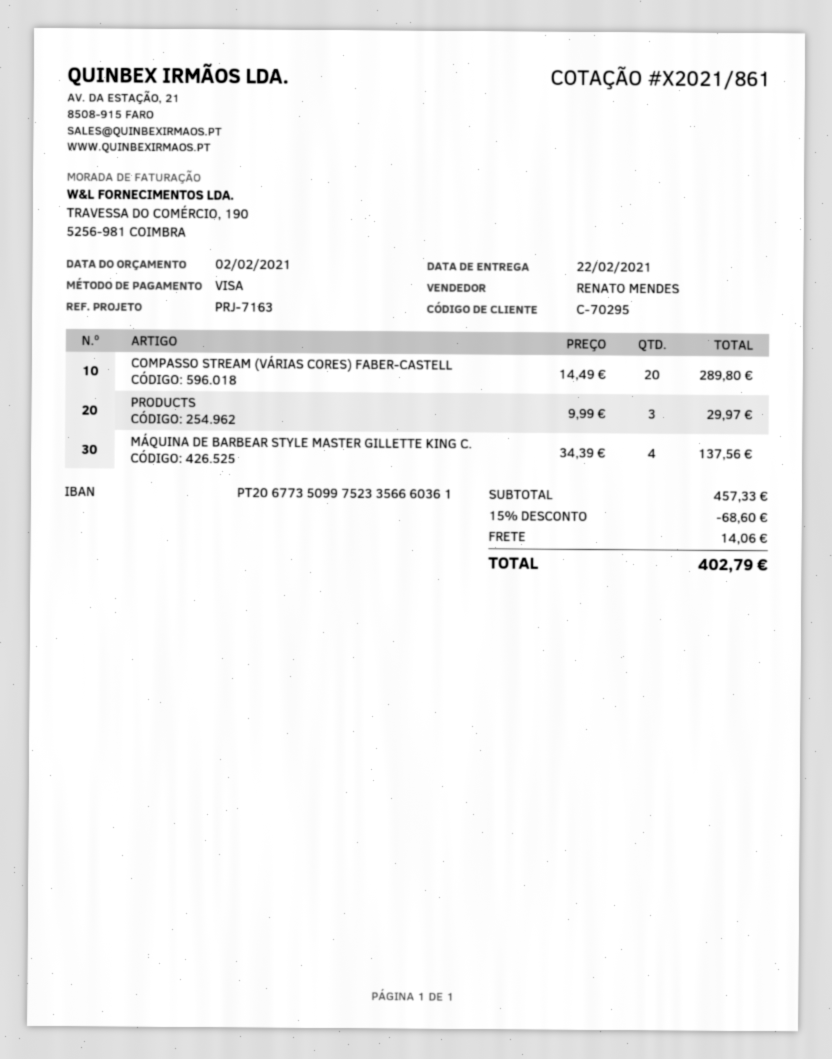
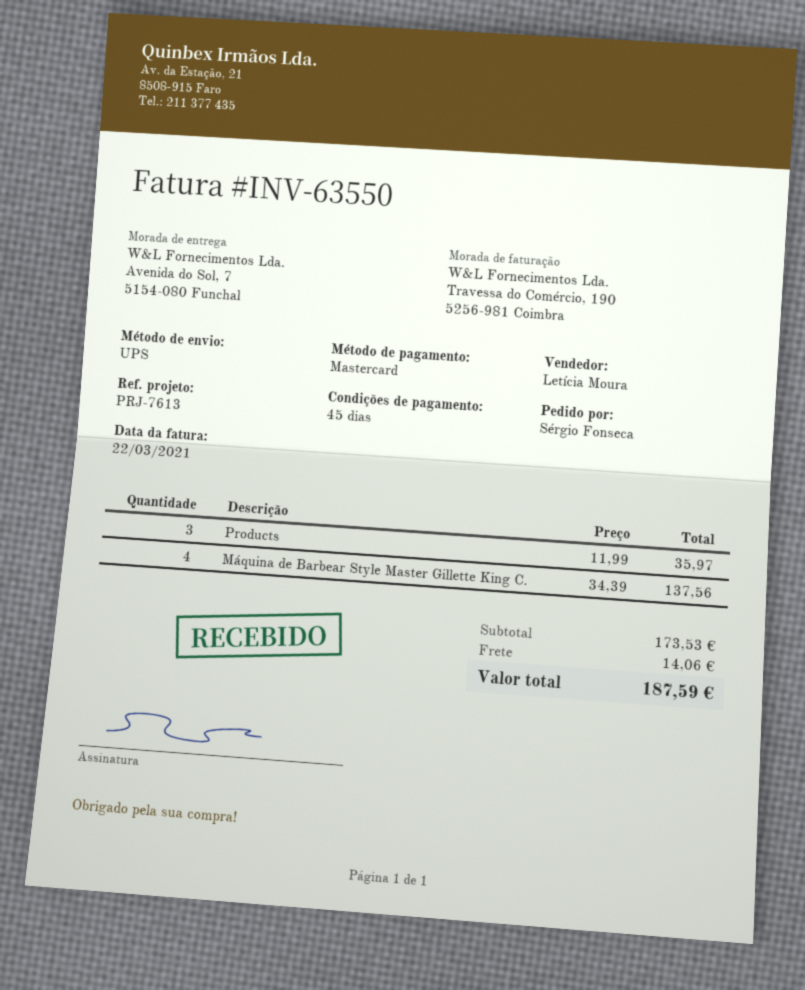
reference: PRJ-7163 -> PRJ-7613
sales rep: RENATO MENDES -> Letícia Moura
payment method: Visa -> Mastercard
COMPASSO STREAM (VÁRIAS CORES) FABER-CASTELL: 20 x 14.49 = 289.80 -> none
PRODUCTS: 3 x 9.99 = 29.97 -> 3 x 11.99 = 35.97
subtotal: 457.33 -> 173.53
discount: 15% = 68.60 -> none
total: 402.79 -> 187.59

